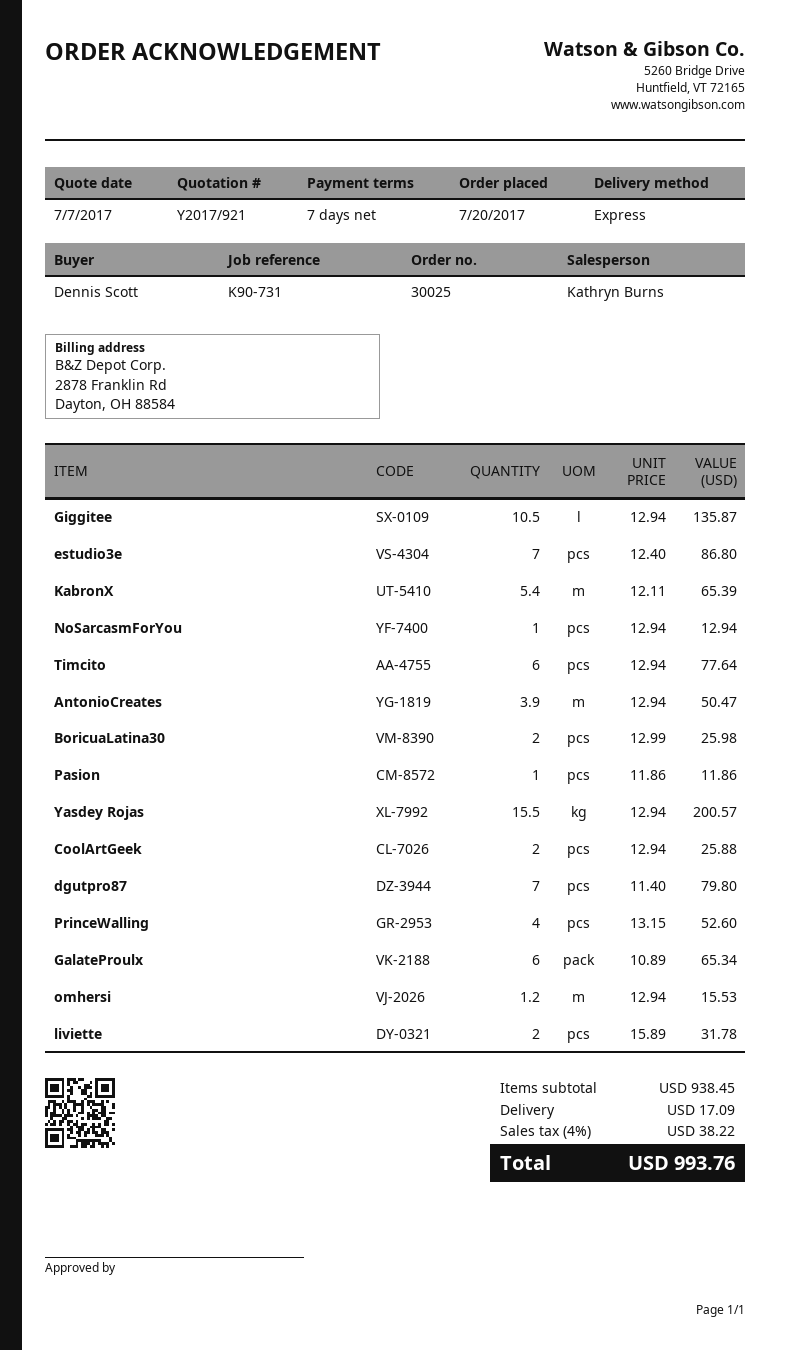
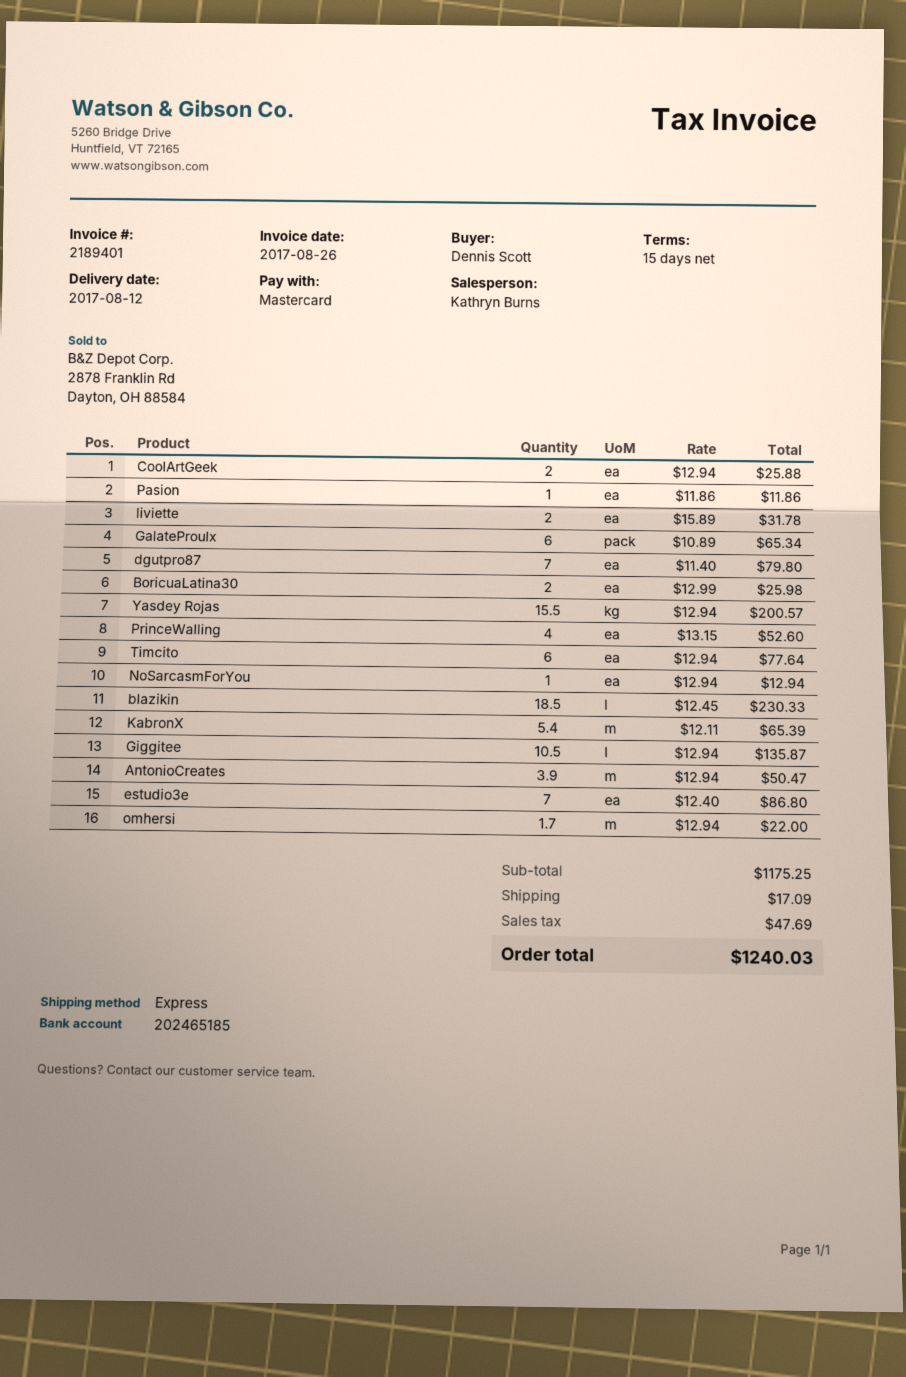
payment terms: 7 days -> 15 days
omhersi: 1.2 x 12.94 = 15.53 -> 1.7 x 12.94 = 22.00
blazikin: none -> 18.5 x 12.45 = 230.33
subtotal: 938.45 -> 1175.25
tax: 38.22 -> 47.69
total: 993.76 -> 1240.03

